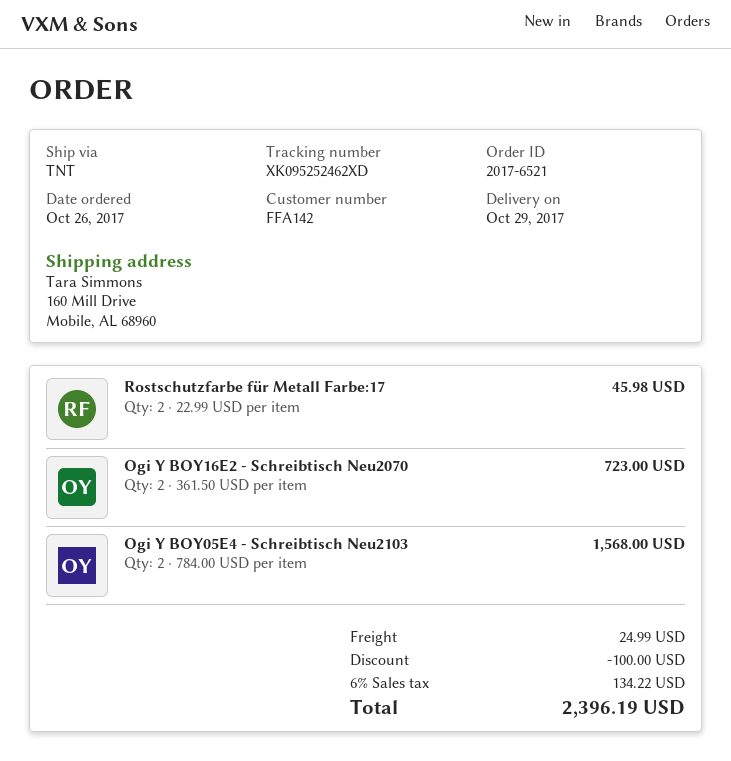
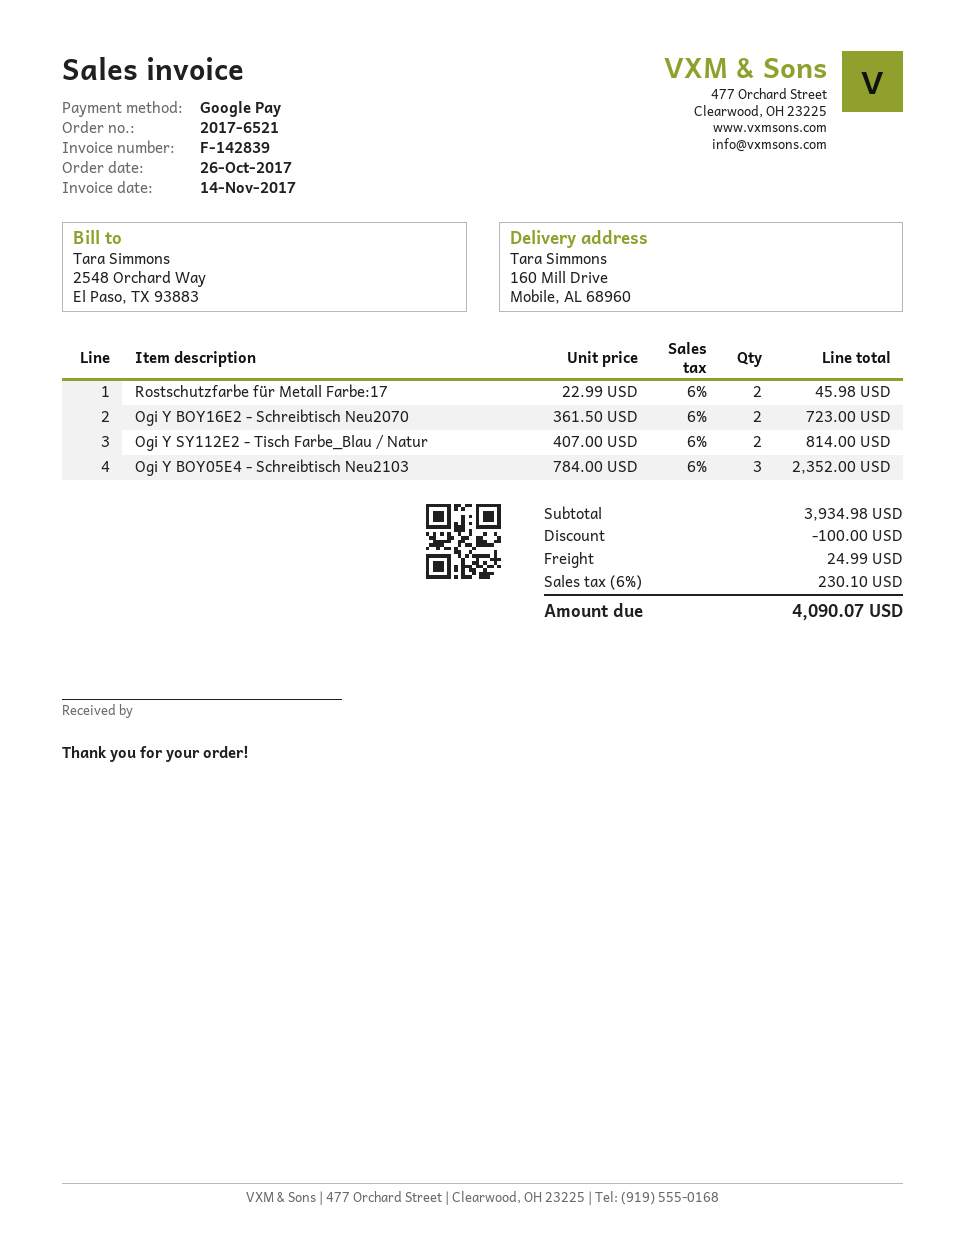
Ogi Y BOY05E4 - Schreibtisch Neu2103: 2 x 784.00 = 1568.00 -> 3 x 784.00 = 2352.00
Ogi Y SY112E2 - Tisch Farbe_Blau / Natur: none -> 2 x 407.00 = 814.00
tax: 6% = 134.22 -> 6% = 230.10
total: 2396.19 -> 4090.07

